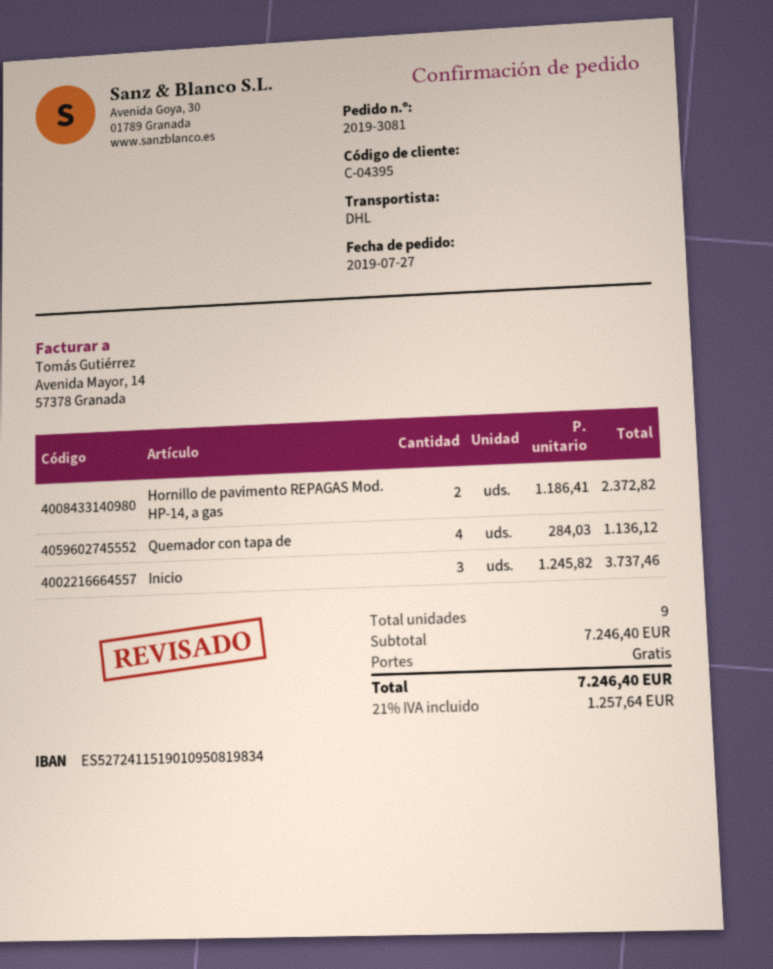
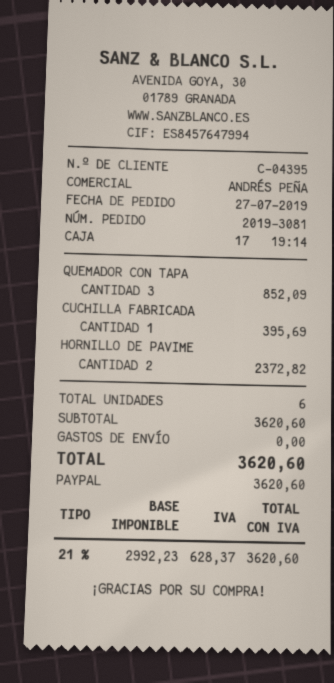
Quemador con tapa de: 4 for 1136.12 -> 3 for 852.09
Inicio: 3 for 3737.46 -> none
CUCHILLA FABRICADA: none -> 1 for 395.69
total quantity: 9 -> 6
subtotal: 7246.40 -> 3620.60
tax: 21% = 1257.64 -> 21% = 628.37
total: 7246.40 -> 3620.60

